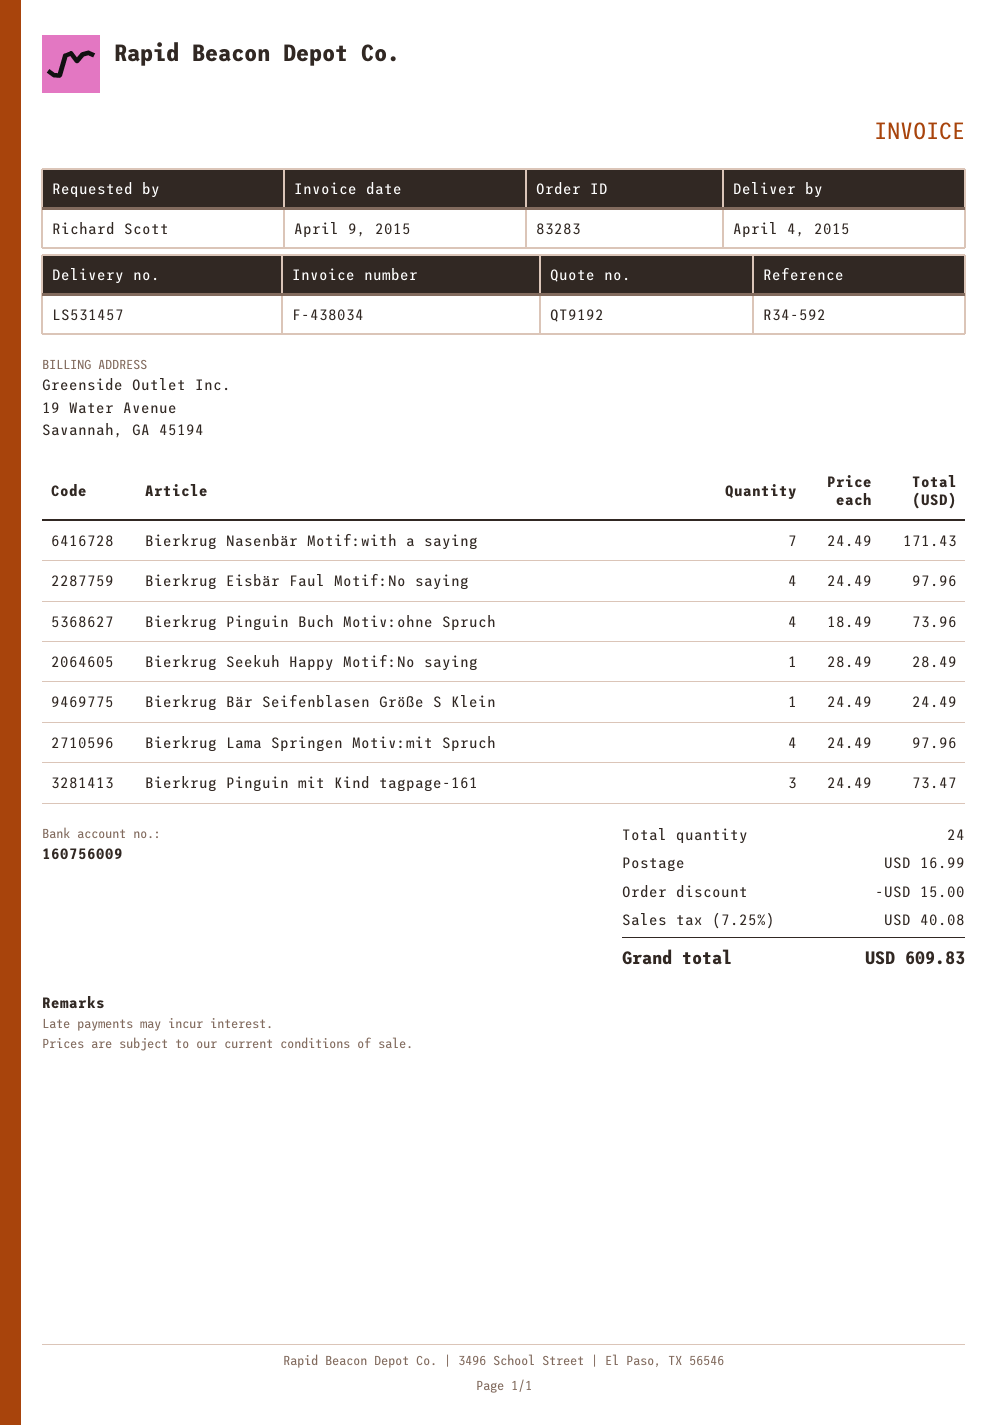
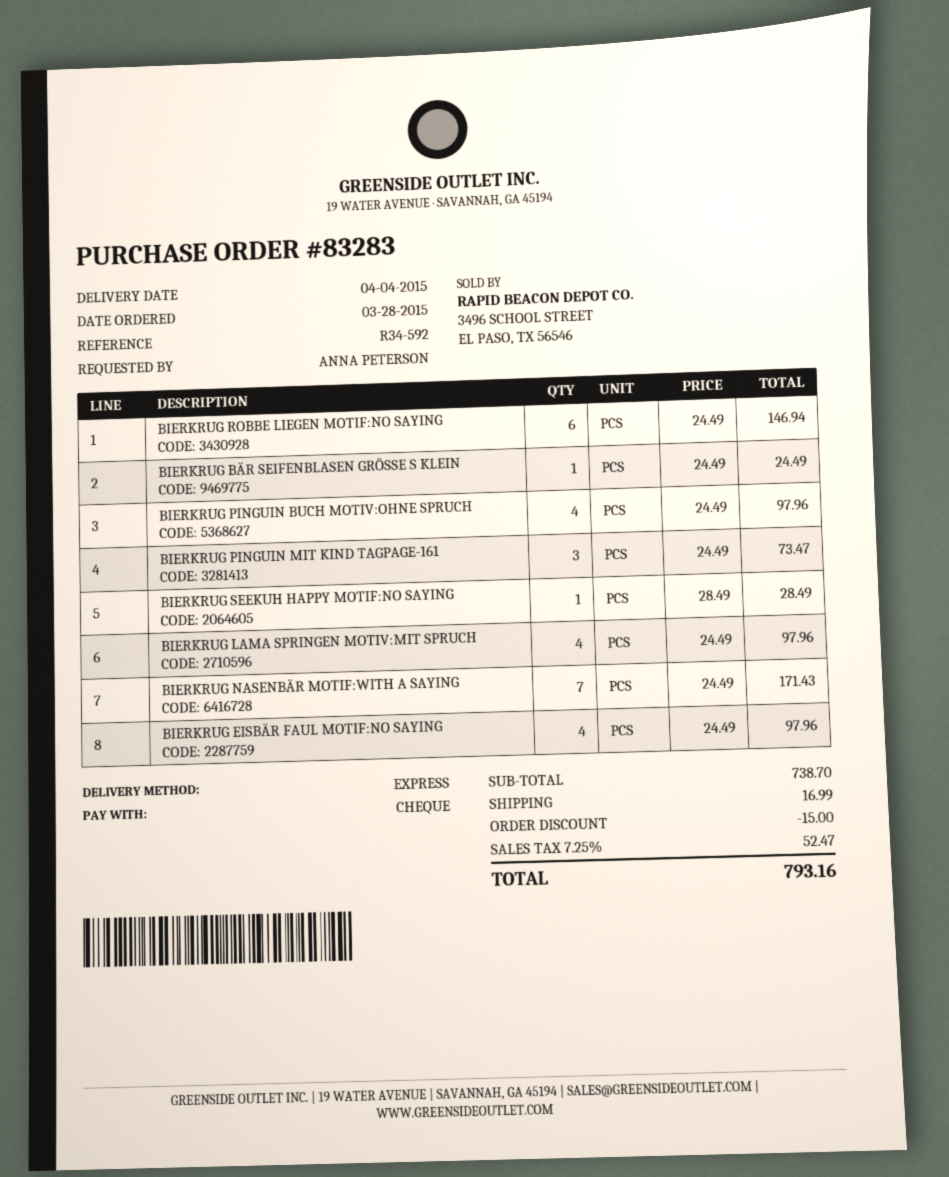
ordered by: Richard Scott -> ANNA PETERSON
Bierkrug Pinguin Buch Motiv:ohne Spruch: 4 x 18.49 = 73.96 -> 4 x 24.49 = 97.96
BIERKRUG ROBBE LIEGEN MOTIF:NO SAYING: none -> 6 x 24.49 = 146.94
tax: 7.25% = 40.08 -> 7.25% = 52.47
total: 609.83 -> 793.16

